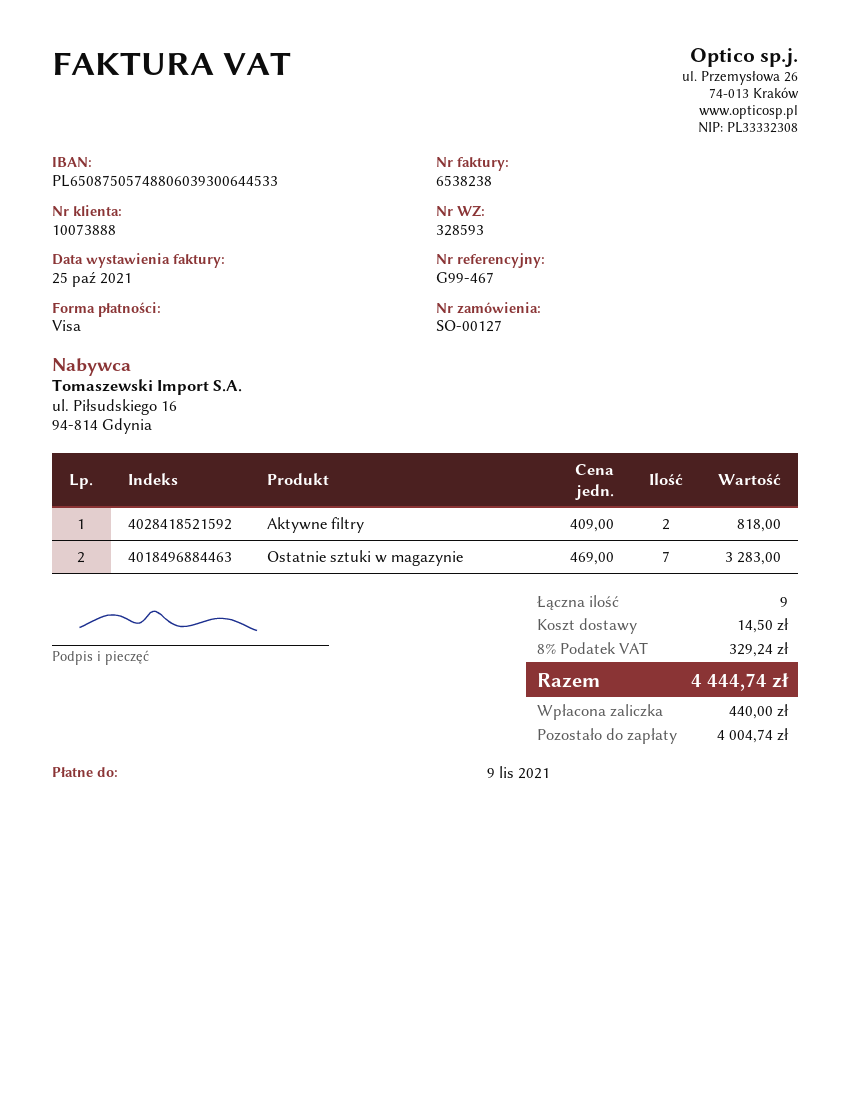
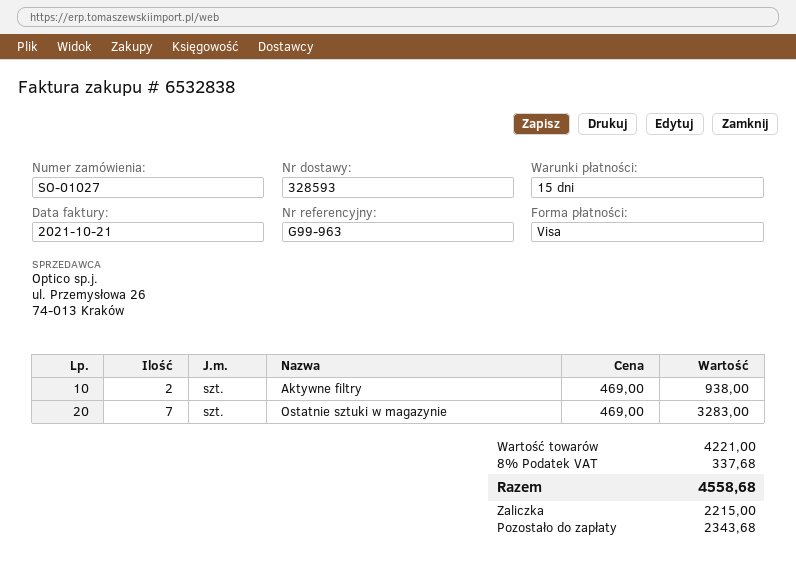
order number: SO-00127 -> SO-01027
invoice number: 6538238 -> 6532838
invoice date: 2021-10-25 -> 2021-10-21
reference: G99-467 -> G99-963
Aktywne filtry: 2 x 409.00 = 818.00 -> 2 x 469.00 = 938.00
shipping: 14.50 -> none
tax: 8% = 329.24 -> 8% = 337.68
total: 4444.74 -> 4558.68
deposit: 440.00 -> 2215.00
balance: 4004.74 -> 2343.68

